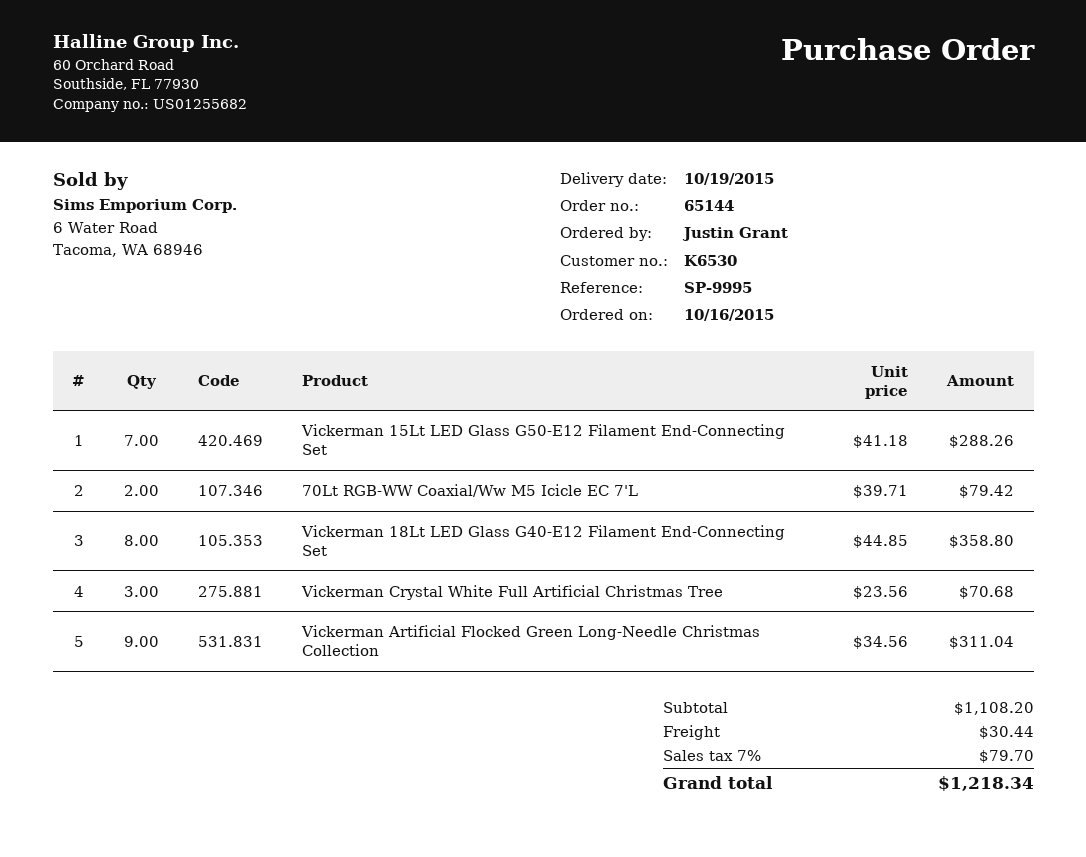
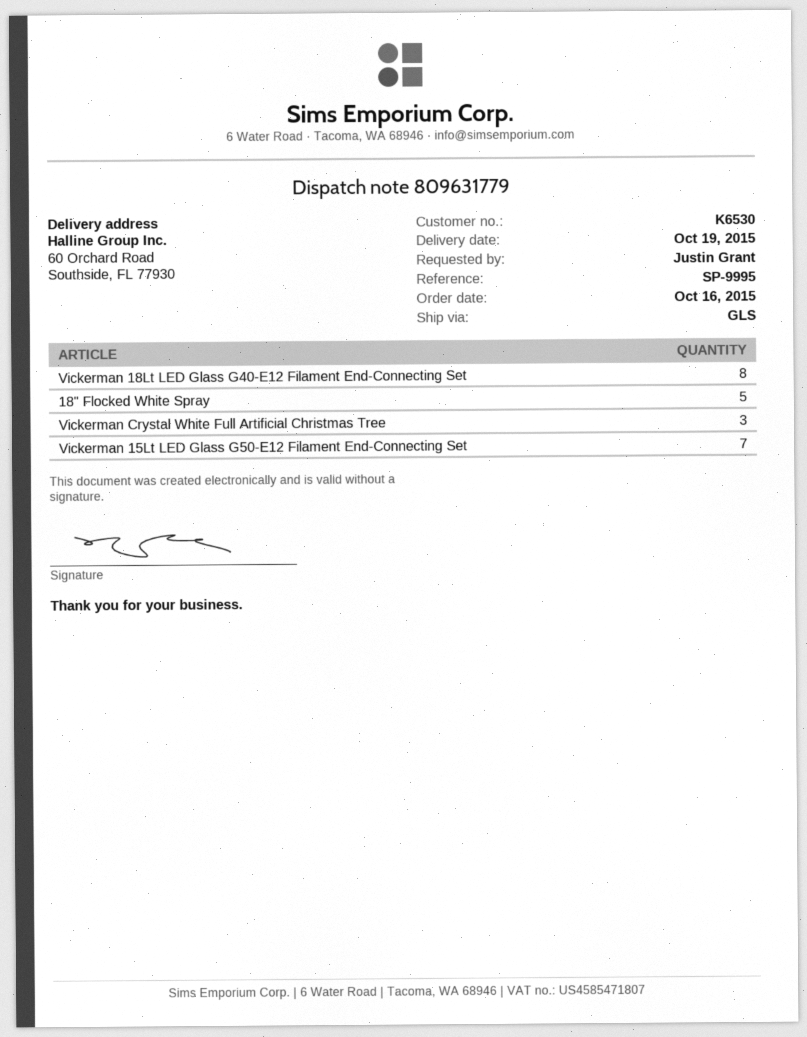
70Lt RGB-WW Coaxial/Ww M5 Icicle EC 7'L: 2 -> none
Vickerman Artificial Flocked Green Long-Needle Christmas Collection: 9 -> none
18" Flocked White Spray: none -> 5

